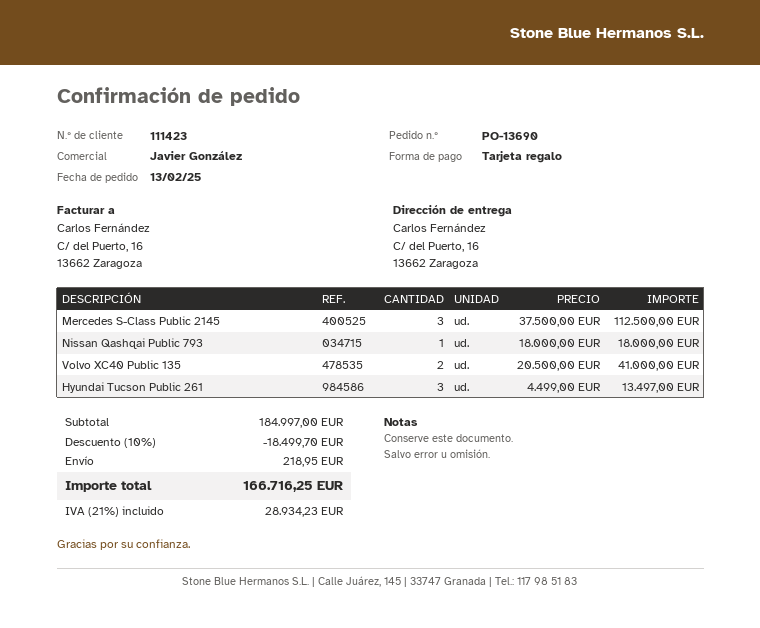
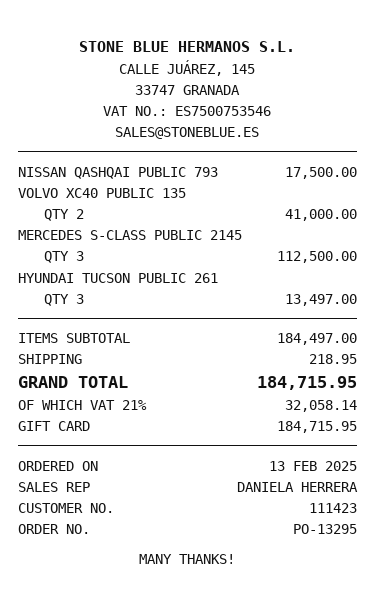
order number: PO-13690 -> PO-13295
sales rep: Javier González -> DANIELA HERRERA
Nissan Qashqai Public 793: 1 for 18000.00 -> 1 for 17500.00
subtotal: 184997.00 -> 184497.00
discount: 10% = 18499.70 -> none
tax: 21% = 28934.23 -> 21% = 32058.14
total: 166716.25 -> 184715.95

